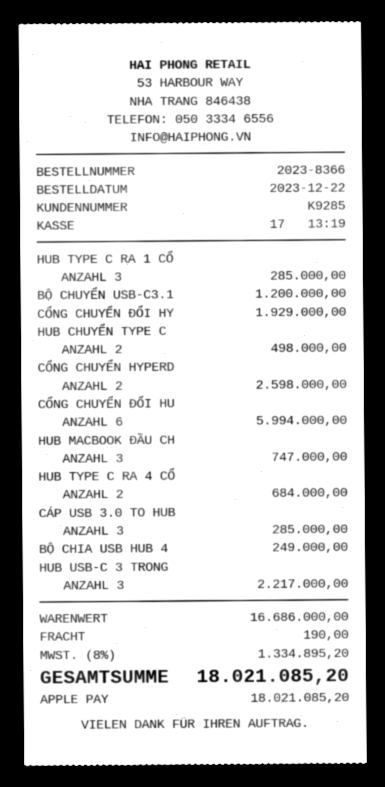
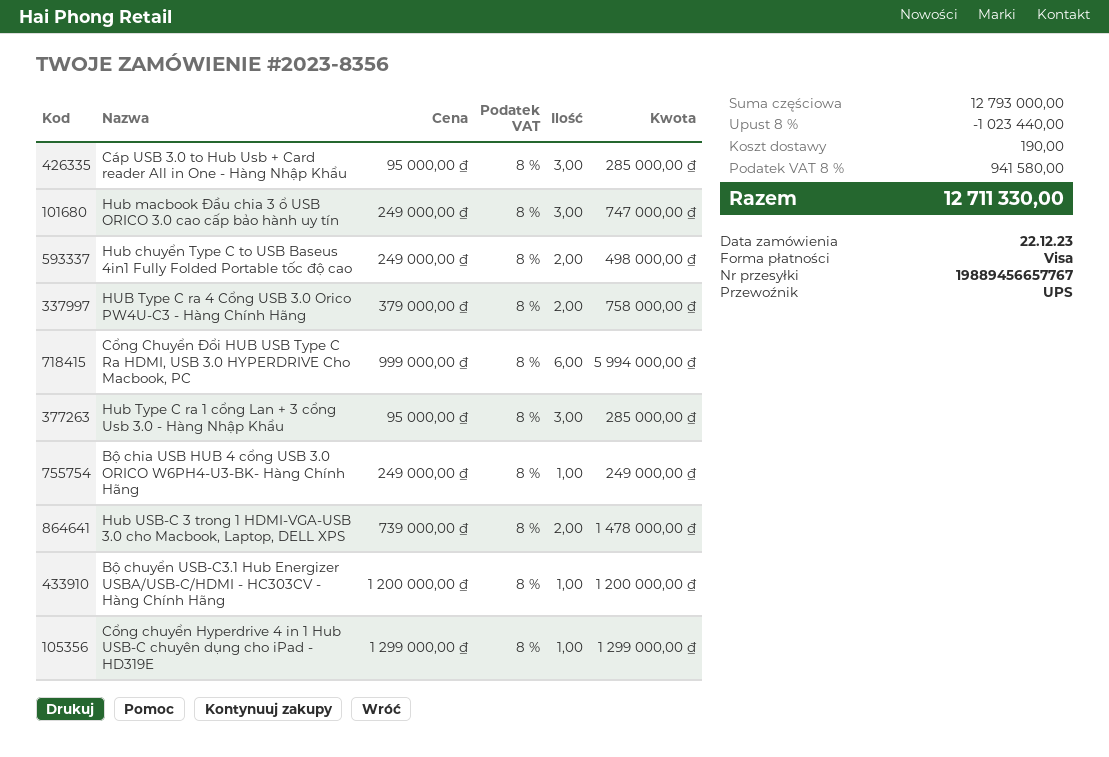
order number: 2023-8366 -> 2023-8356
payment method: Apple Pay -> Visa
CỔNG CHUYỂN ĐỔI HY: 1 for 1929000.00 -> none
CỔNG CHUYỂN HYPERD: 2 for 2598000.00 -> 1 for 1299000.00
HUB TYPE C RA 4 CỔ: 2 for 684000.00 -> 2 for 758000.00
HUB USB-C 3 TRONG: 3 for 2217000.00 -> 2 for 1478000.00
subtotal: 16686000.00 -> 12793000.00
discount: none -> 8% = 1023440.00
tax: 8% = 1334895.20 -> 8% = 941580.00
total: 18021085.20 -> 12711330.00

